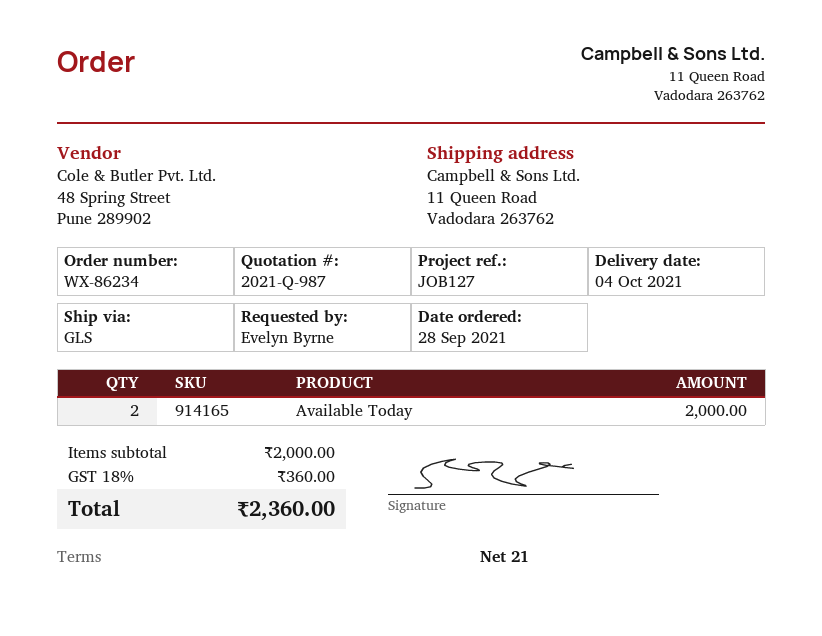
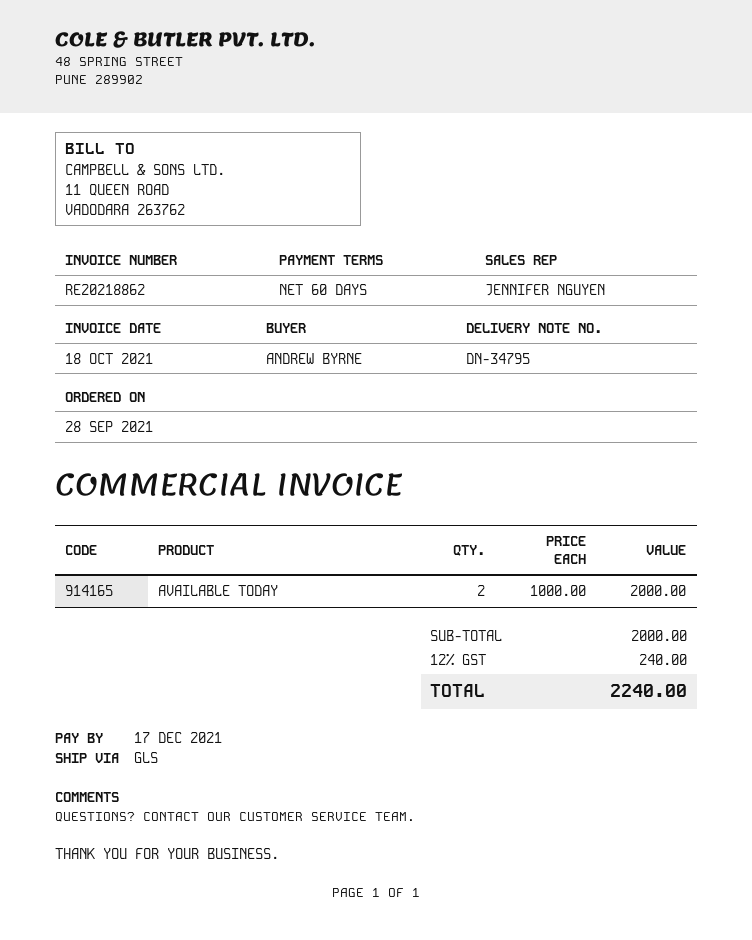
payment terms: 21 days -> 60 days
ordered by: Evelyn Byrne -> ANDREW BYRNE
tax: 18% = 360.00 -> 12% = 240.00
total: 2360.00 -> 2240.00

